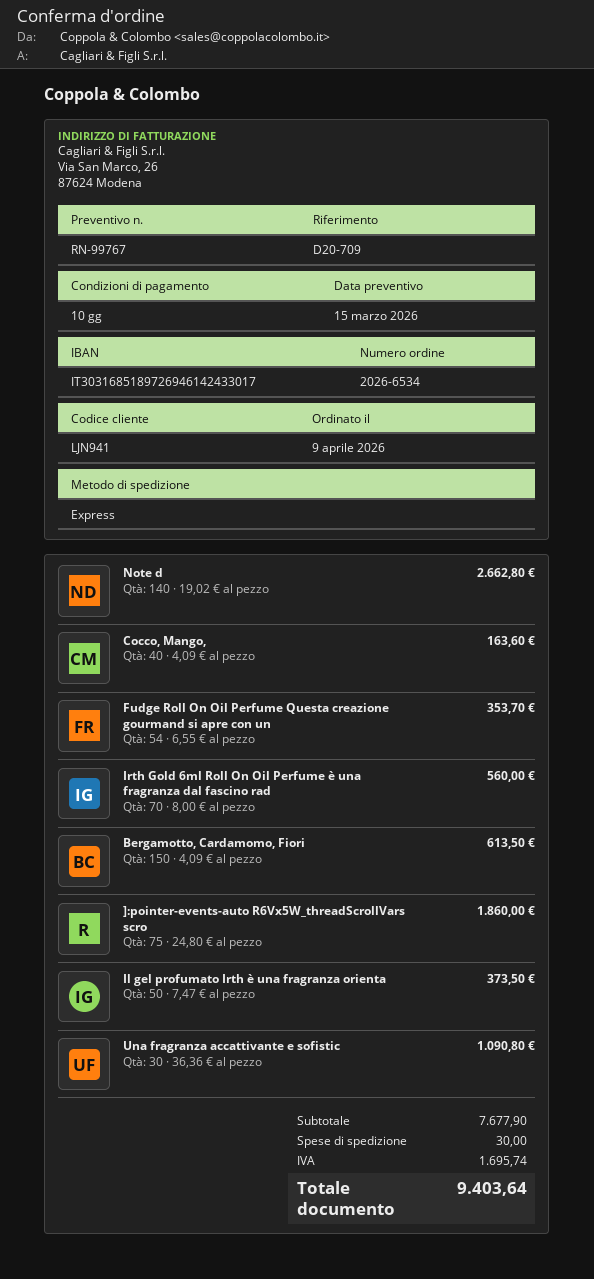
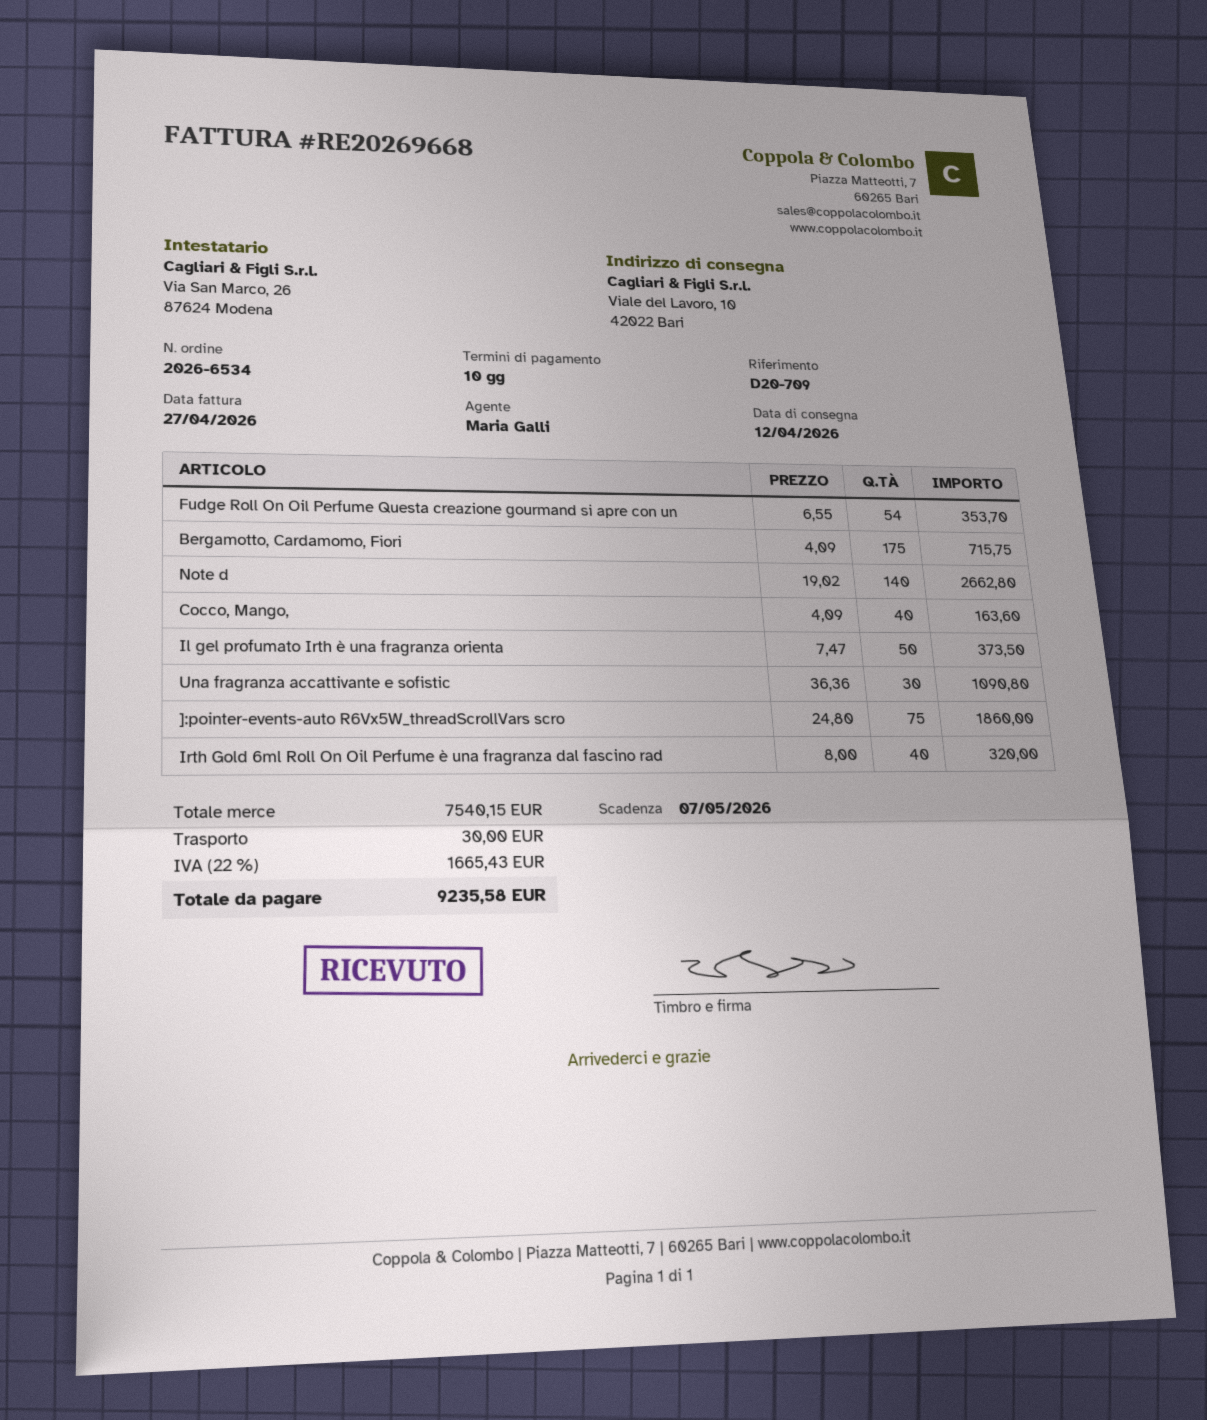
Irth Gold 6ml Roll On Oil Perfume è una fragranza dal fascino rad: 70 x 8.00 = 560.00 -> 40 x 8.00 = 320.00
Bergamotto, Cardamomo, Fiori: 150 x 4.09 = 613.50 -> 175 x 4.09 = 715.75
subtotal: 7677.90 -> 7540.15
tax: 1695.74 -> 1665.43
total: 9403.64 -> 9235.58

